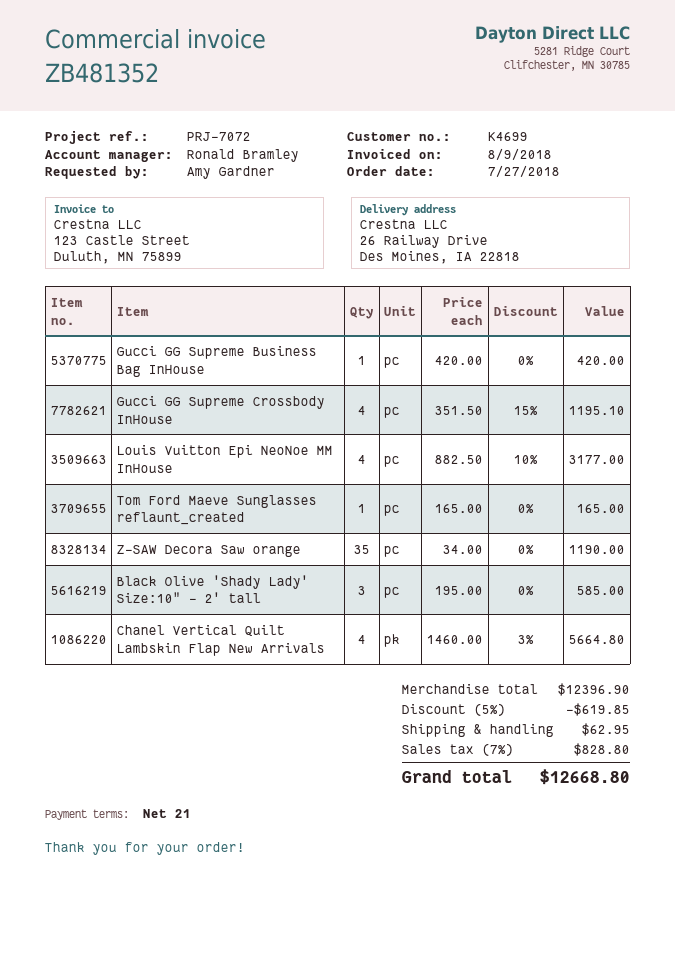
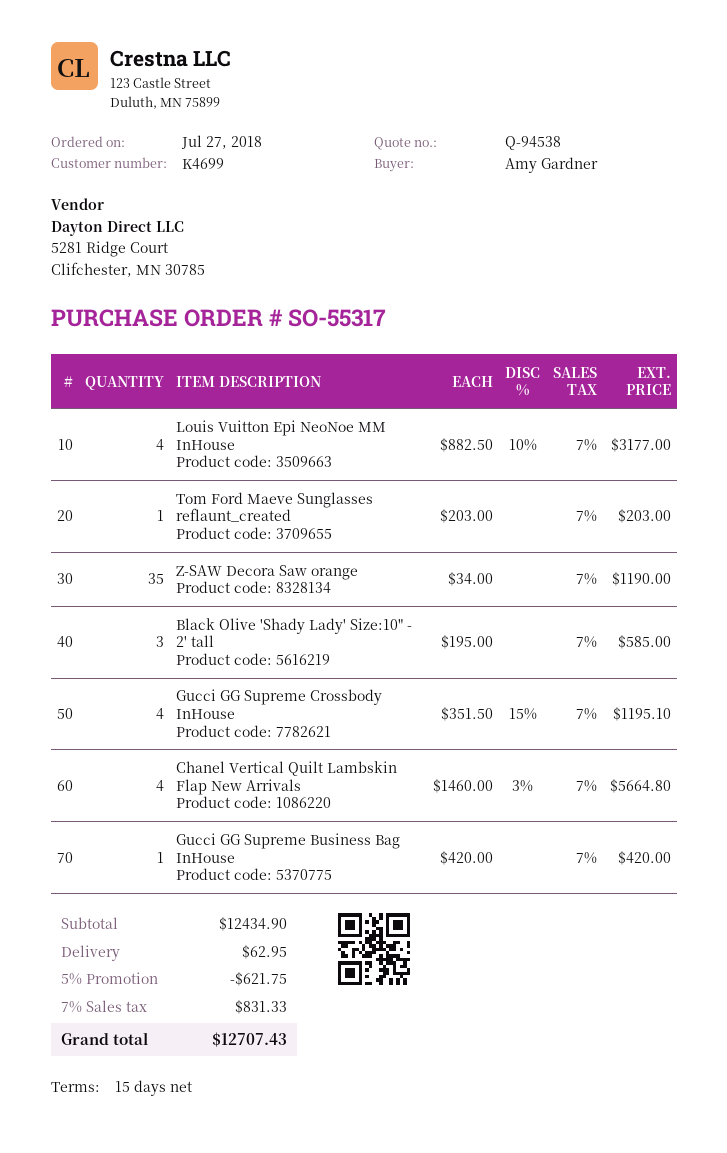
payment terms: 21 days -> 15 days
Tom Ford Maeve Sunglasses reflaunt_created: 1 x 165.00 = 165.00 -> 1 x 203.00 = 203.00
subtotal: 12396.90 -> 12434.90
discount: 5% = 619.85 -> 5% = 621.75
tax: 7% = 828.80 -> 7% = 831.33
total: 12668.80 -> 12707.43

